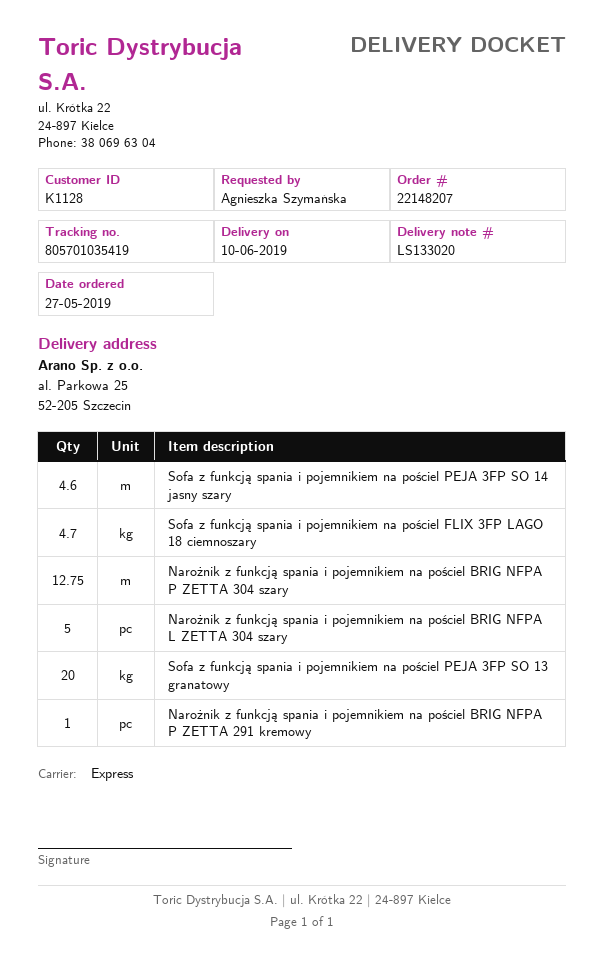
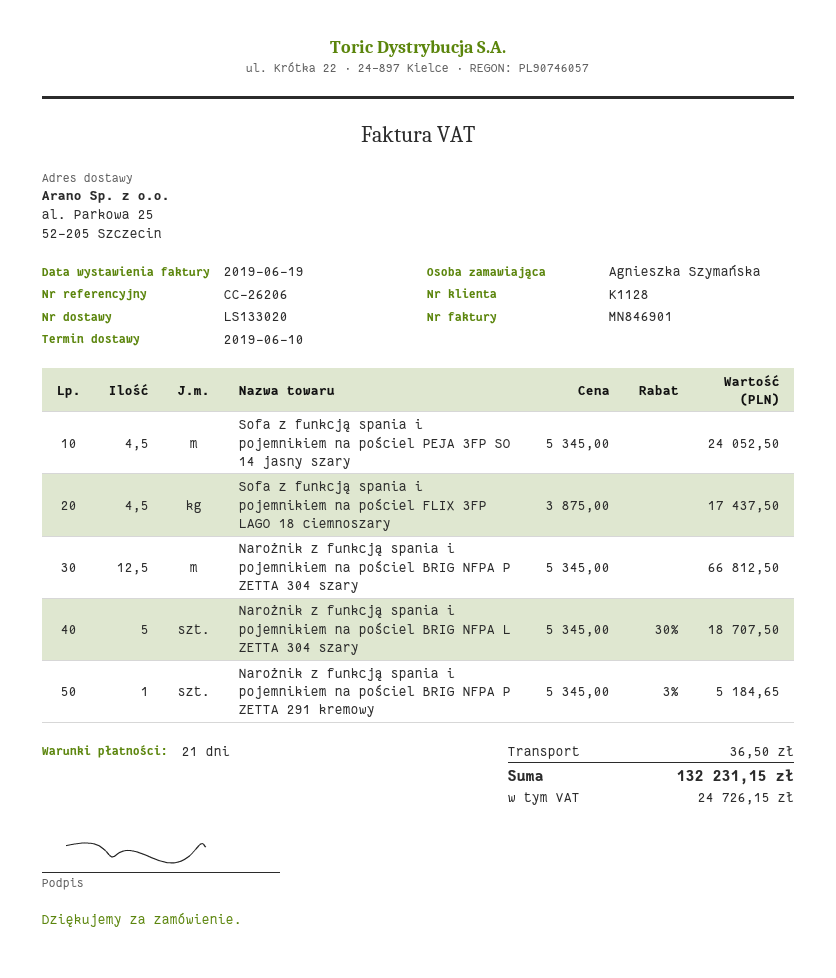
Sofa z funkcją spania i pojemnikiem na pościel PEJA 3FP SO 14 jasny szary: 4.6 -> 4.5
Sofa z funkcją spania i pojemnikiem na pościel FLIX 3FP LAGO 18 ciemnoszary: 4.7 -> 4.5
Narożnik z funkcją spania i pojemnikiem na pościel BRIG NFPA P ZETTA 304 szary: 12.75 -> 12.5
Sofa z funkcją spania i pojemnikiem na pościel PEJA 3FP SO 13 granatowy: 20 -> none

